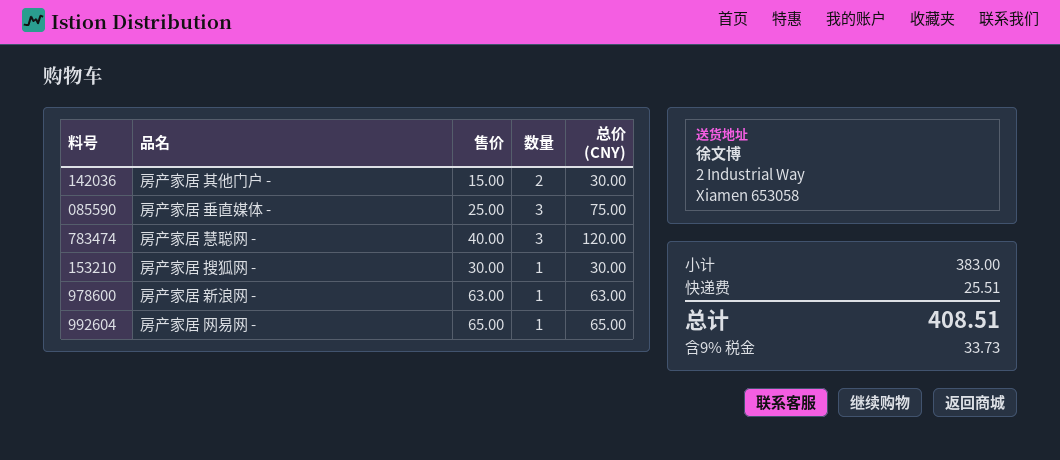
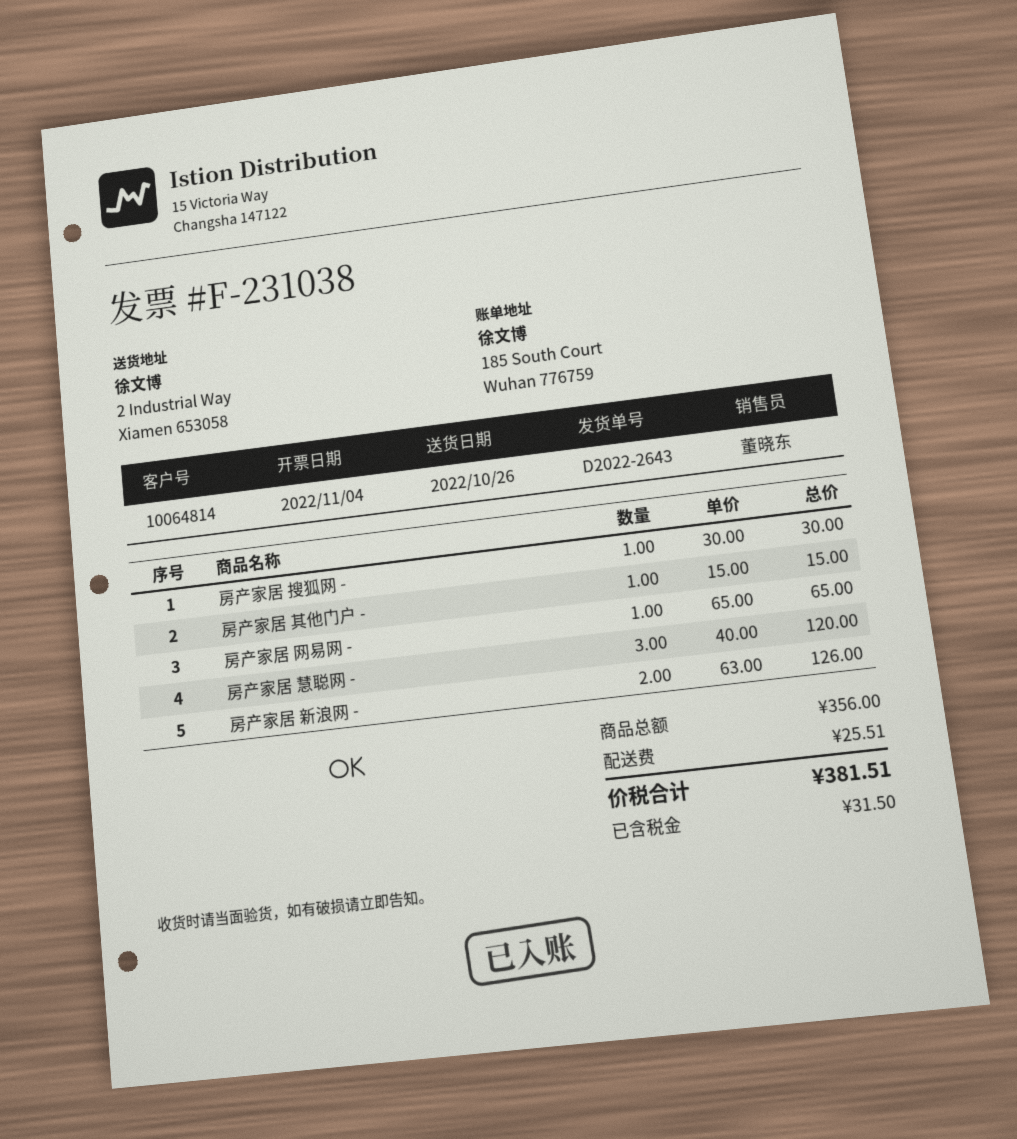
房产家居 其他门户 -: 2 x 15.00 = 30.00 -> 1 x 15.00 = 15.00
房产家居 垂直媒体 -: 3 x 25.00 = 75.00 -> none
房产家居 新浪网 -: 1 x 63.00 = 63.00 -> 2 x 63.00 = 126.00
subtotal: 383.00 -> 356.00
tax: 33.73 -> 31.50
total: 408.51 -> 381.51

